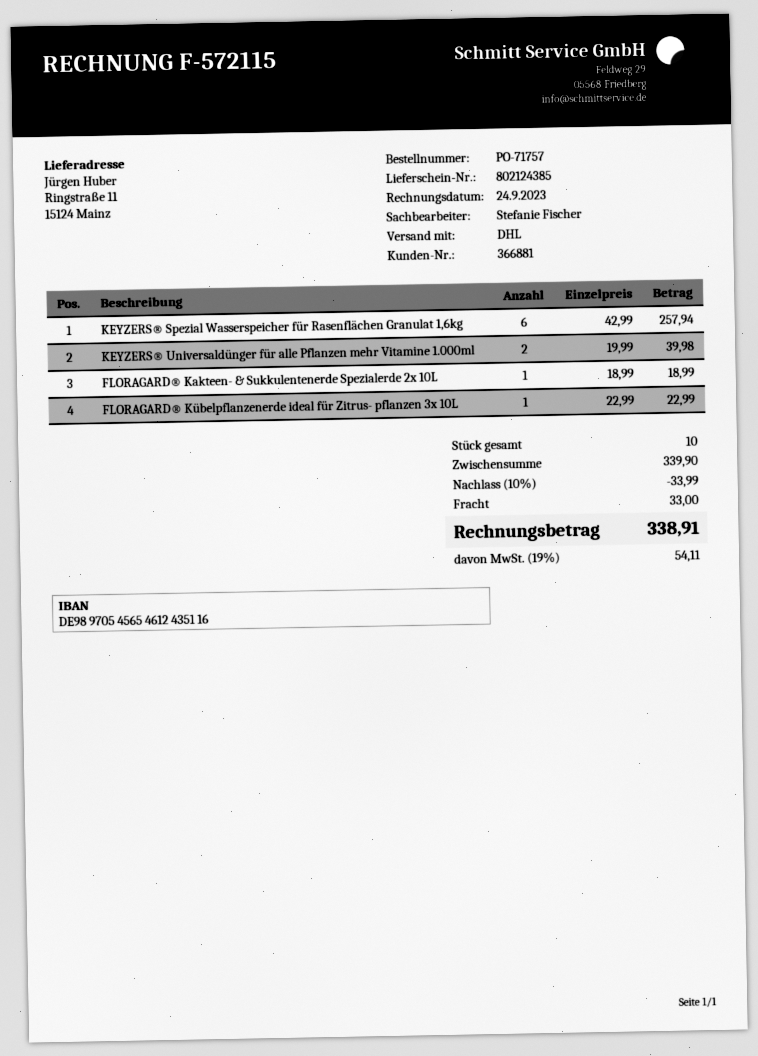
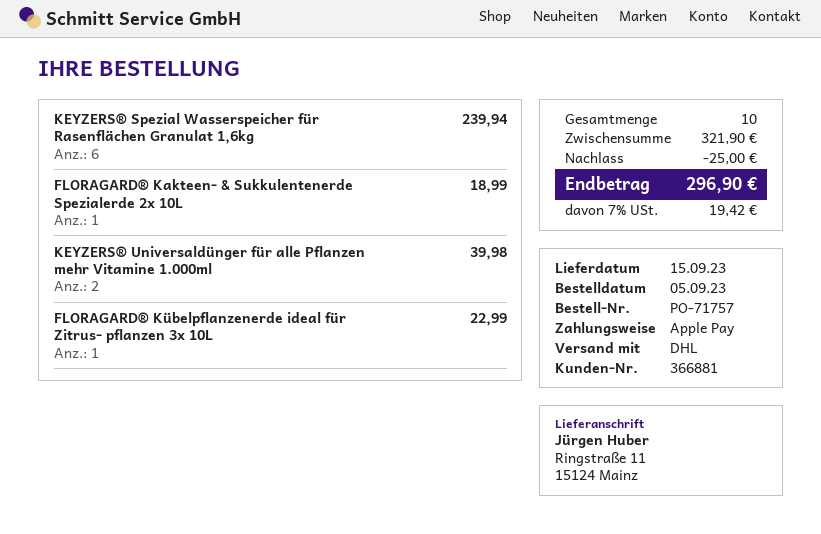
KEYZERS® Spezial Wasserspeicher für Rasenflächen Granulat 1,6kg: 6 for 257.94 -> 6 for 239.94
subtotal: 339.90 -> 321.90
discount: 33.99 -> 25.00
shipping: 33.00 -> none
tax: 19% = 54.11 -> 7% = 19.42
total: 338.91 -> 296.90

